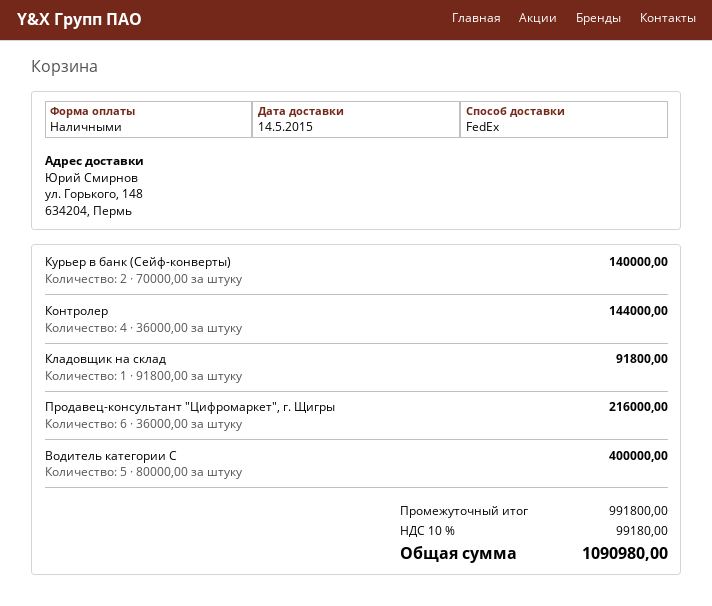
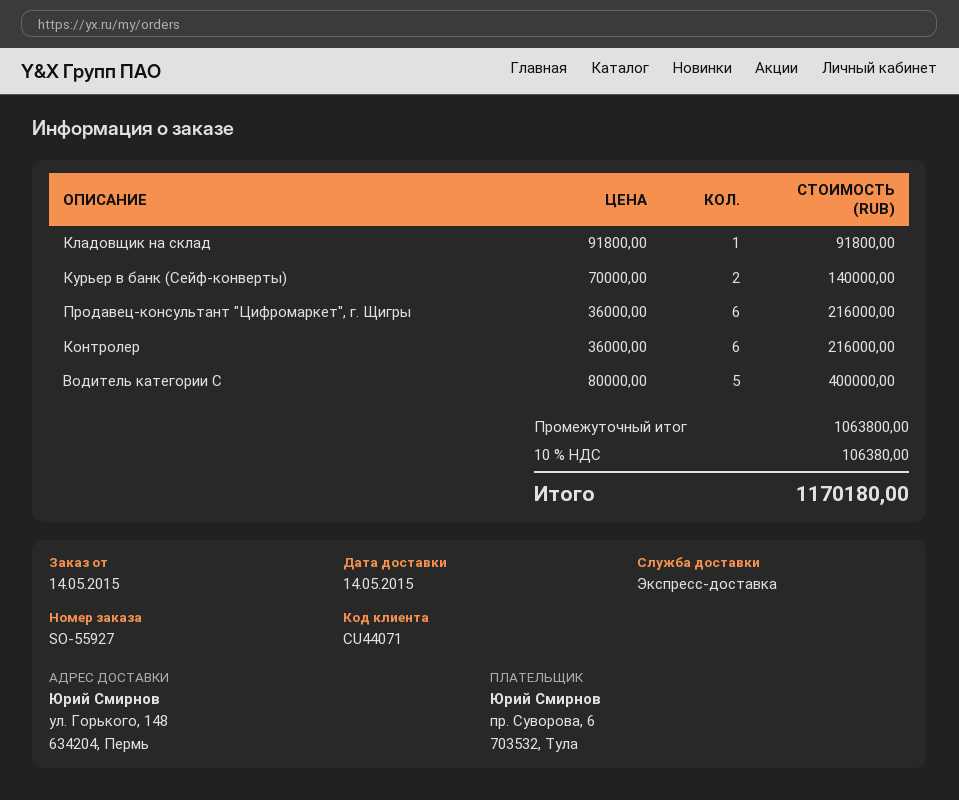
shipping method: FedEx -> express
Контролер: 4 x 36000.00 = 144000.00 -> 6 x 36000.00 = 216000.00
subtotal: 991800.00 -> 1063800.00
tax: 10% = 99180.00 -> 10% = 106380.00
total: 1090980.00 -> 1170180.00

